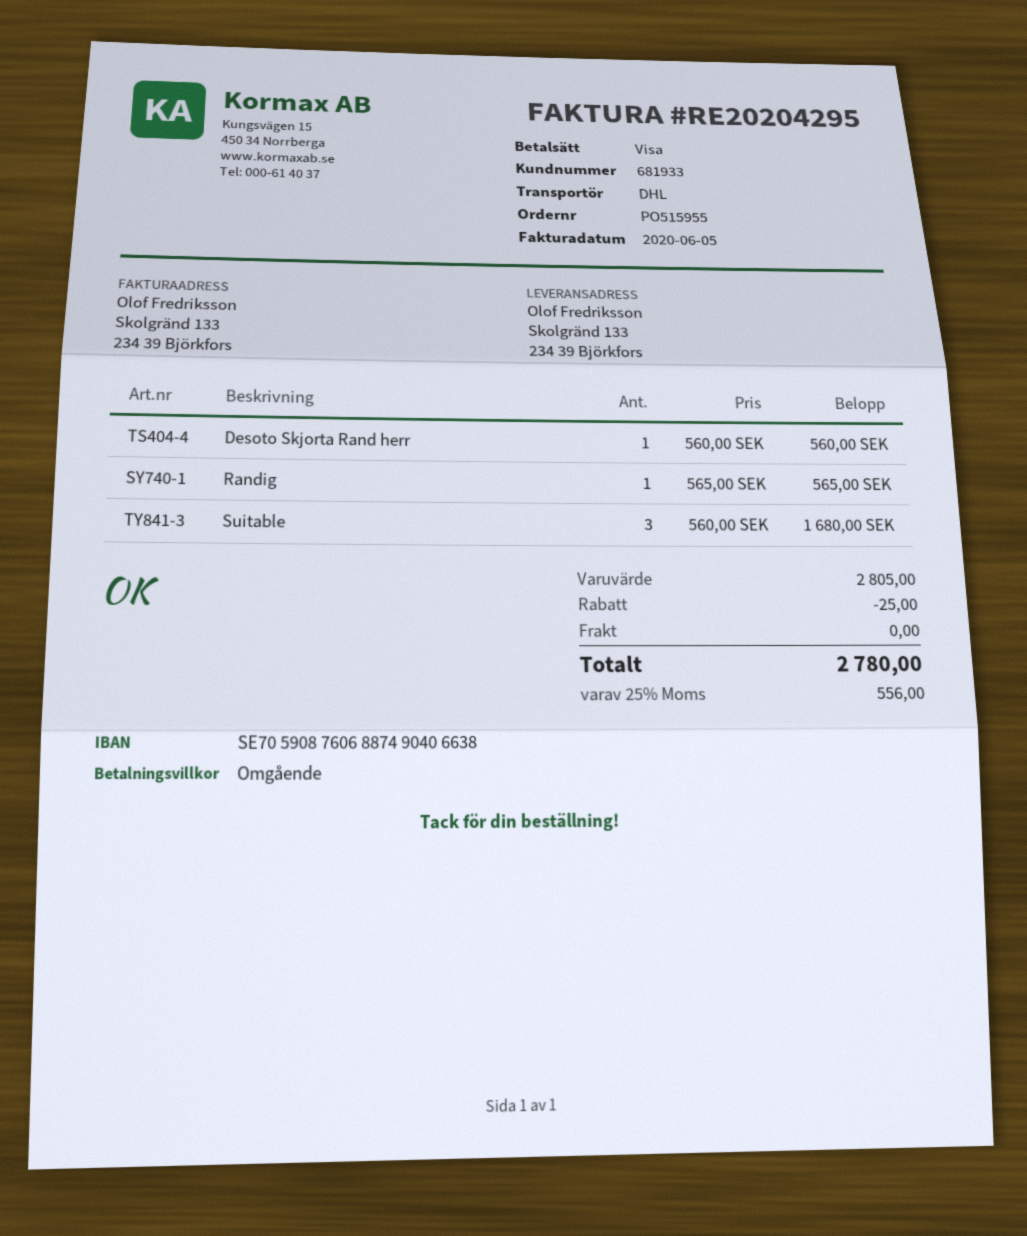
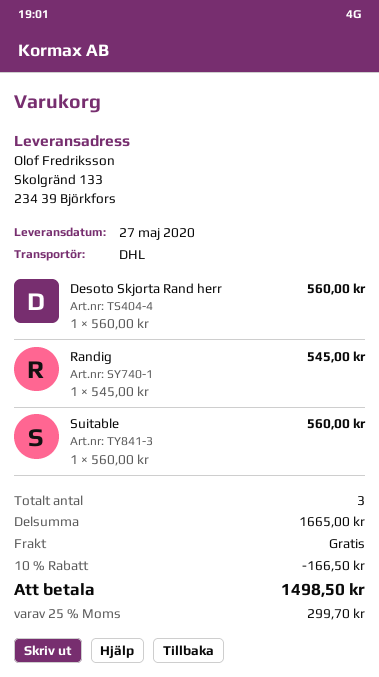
Randig: 1 x 565.00 = 565.00 -> 1 x 545.00 = 545.00
Suitable: 3 x 560.00 = 1680.00 -> 1 x 560.00 = 560.00
subtotal: 2805.00 -> 1665.00
discount: 25.00 -> 166.50
tax: 25% = 556.00 -> 25% = 299.70
total: 2780.00 -> 1498.50

